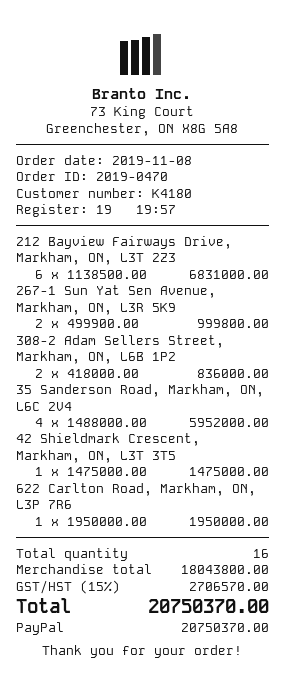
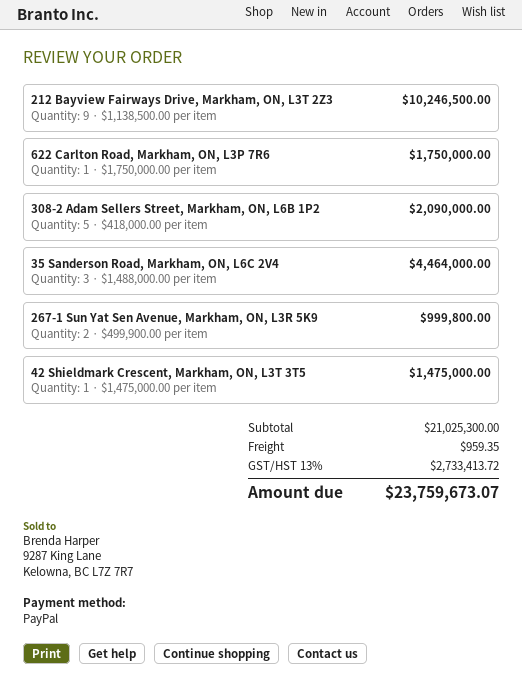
212 Bayview Fairways Drive, Markham, ON, L3T 2Z3: 6 x 1138500.00 = 6831000.00 -> 9 x 1138500.00 = 10246500.00
308-2 Adam Sellers Street, Markham, ON, L6B 1P2: 2 x 418000.00 = 836000.00 -> 5 x 418000.00 = 2090000.00
35 Sanderson Road, Markham, ON, L6C 2V4: 4 x 1488000.00 = 5952000.00 -> 3 x 1488000.00 = 4464000.00
622 Carlton Road, Markham, ON, L3P 7R6: 1 x 1950000.00 = 1950000.00 -> 1 x 1750000.00 = 1750000.00
subtotal: 18043800.00 -> 21025300.00
shipping: none -> 959.35
tax: 15% = 2706570.00 -> 13% = 2733413.72
total: 20750370.00 -> 23759673.07

